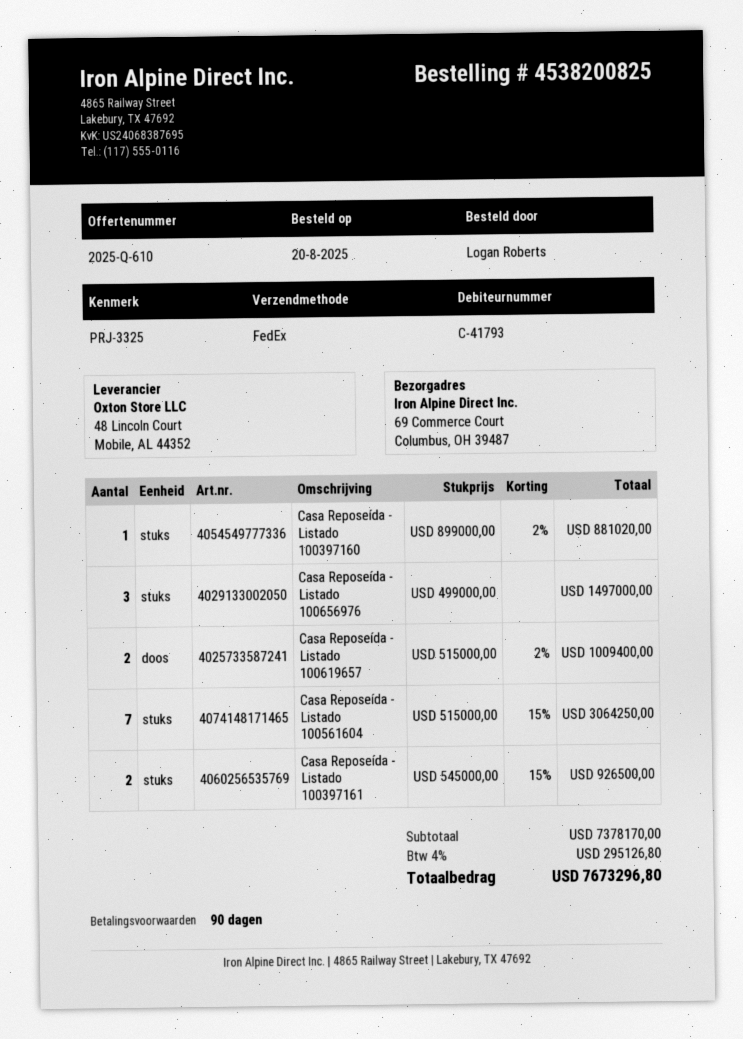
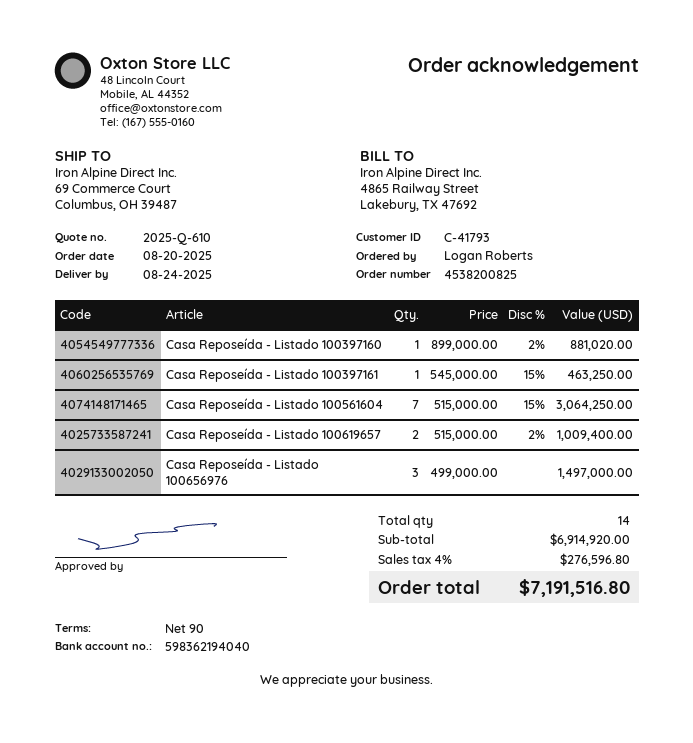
Casa Reposeída - Listado 100397161: 2 x 545000.00 - 15% = 926500.00 -> 1 x 545000.00 - 15% = 463250.00
subtotal: 7378170.00 -> 6914920.00
tax: 4% = 295126.80 -> 4% = 276596.80
total: 7673296.80 -> 7191516.80

